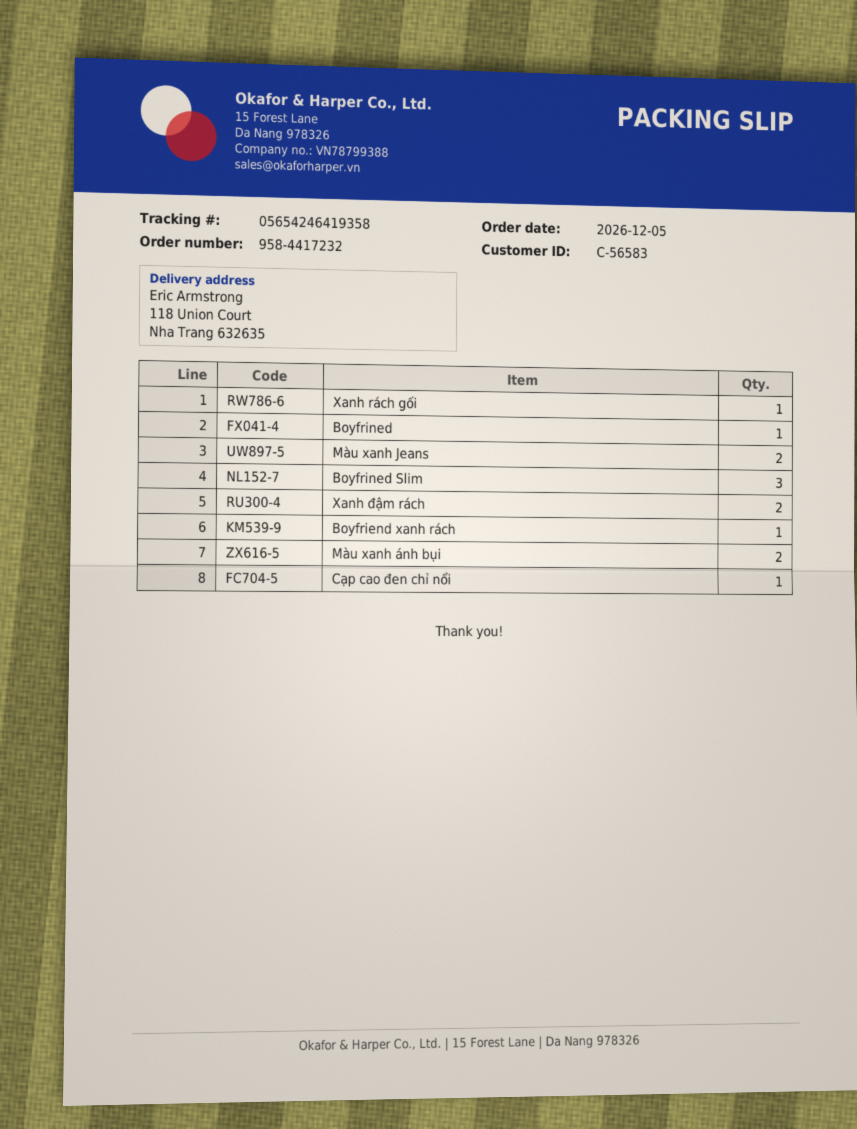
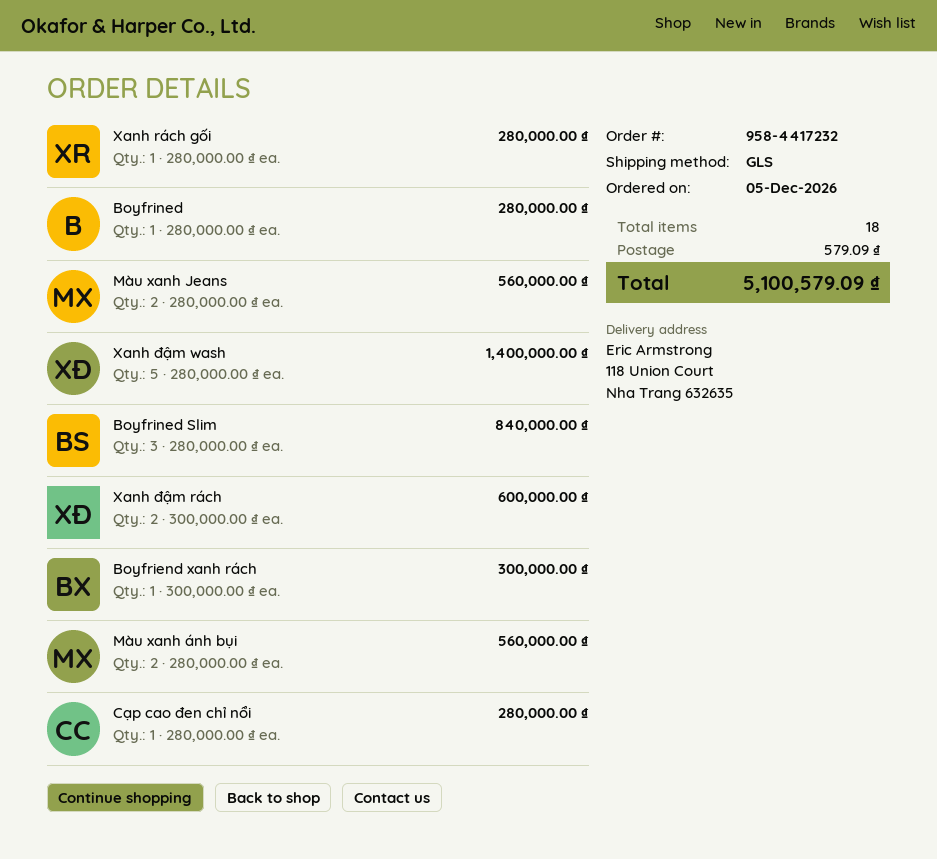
Xanh đậm wash: none -> 5

